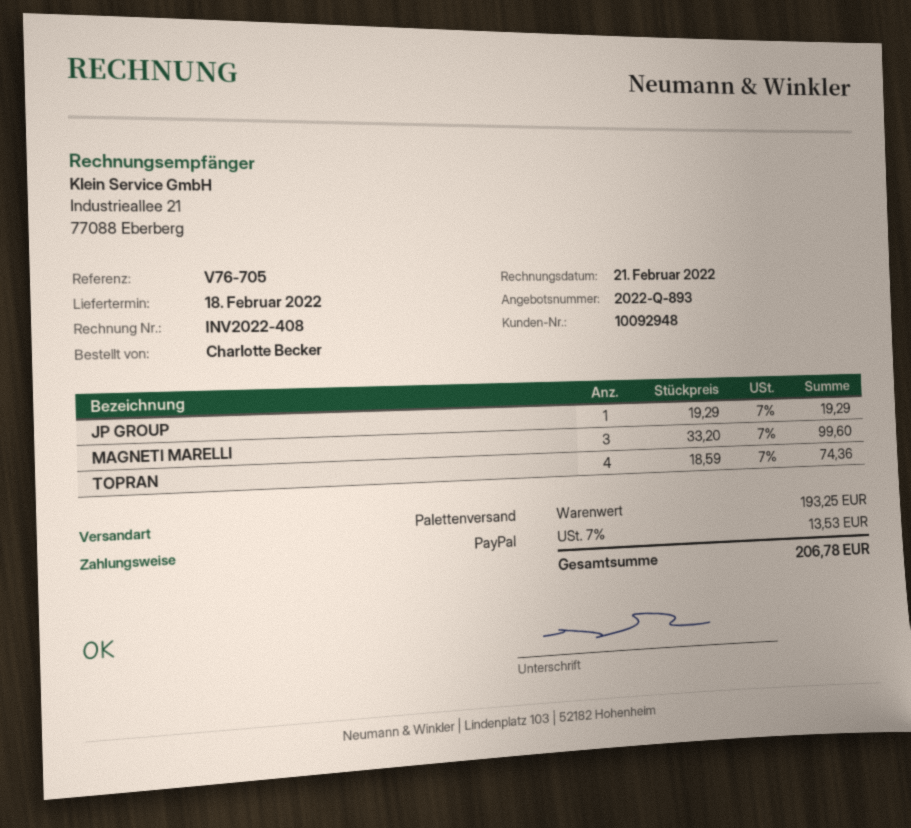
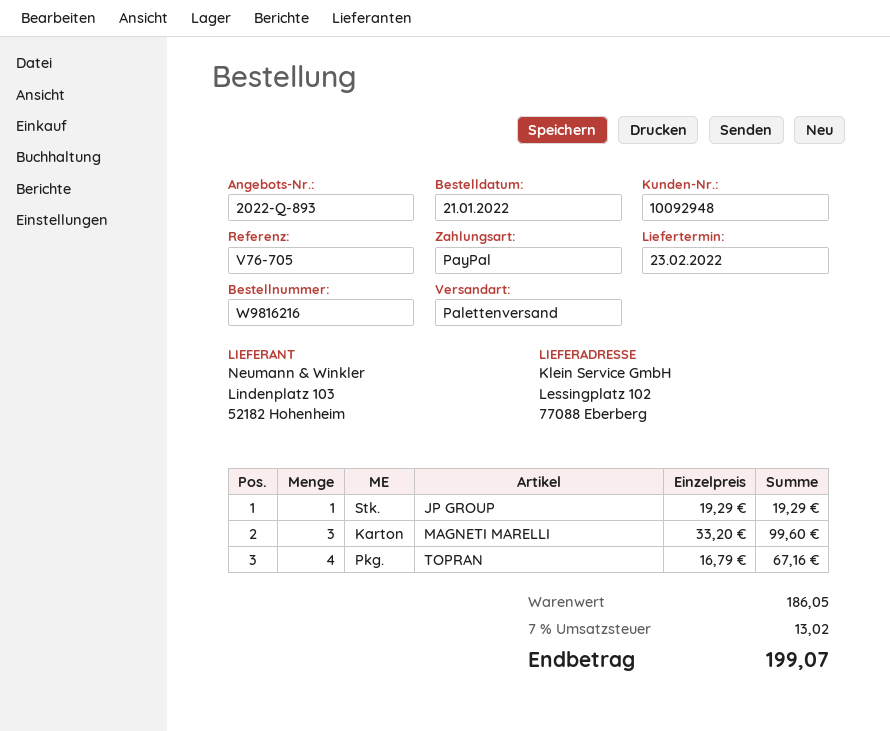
delivery date: 2022-02-18 -> 2022-02-23
TOPRAN: 4 x 18.59 = 74.36 -> 4 x 16.79 = 67.16
subtotal: 193.25 -> 186.05
tax: 7% = 13.53 -> 7% = 13.02
total: 206.78 -> 199.07

